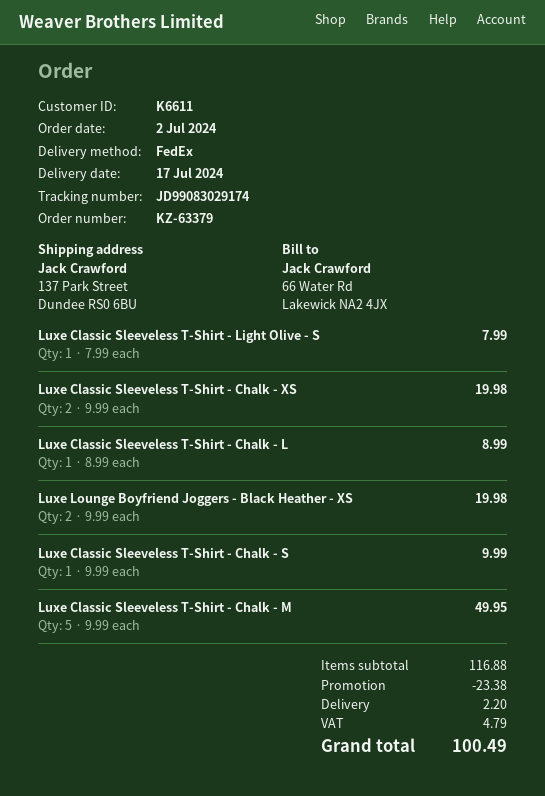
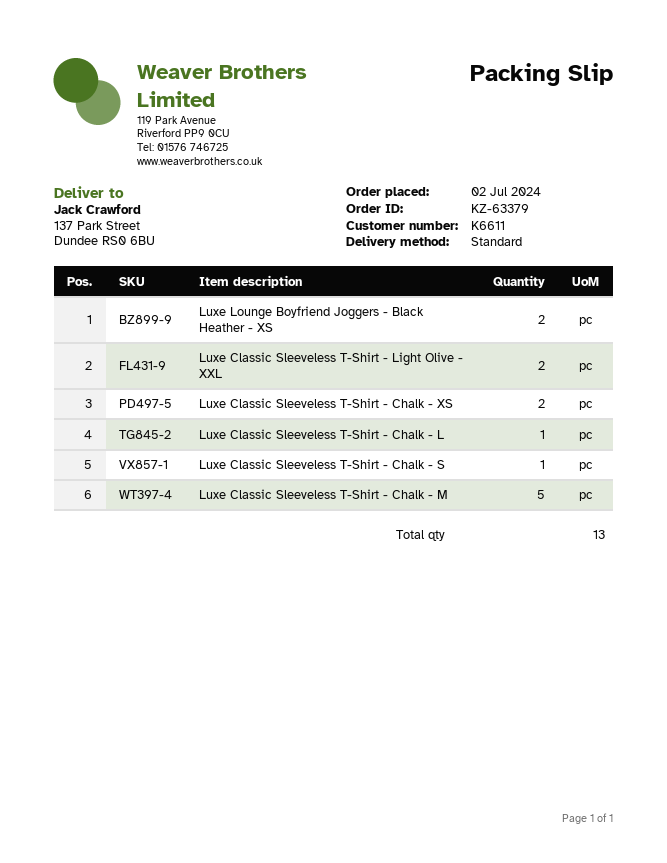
shipping method: FedEx -> standard
Luxe Classic Sleeveless T-Shirt - Light Olive - S: 1 -> none
Luxe Classic Sleeveless T-Shirt - Light Olive - XXL: none -> 2

